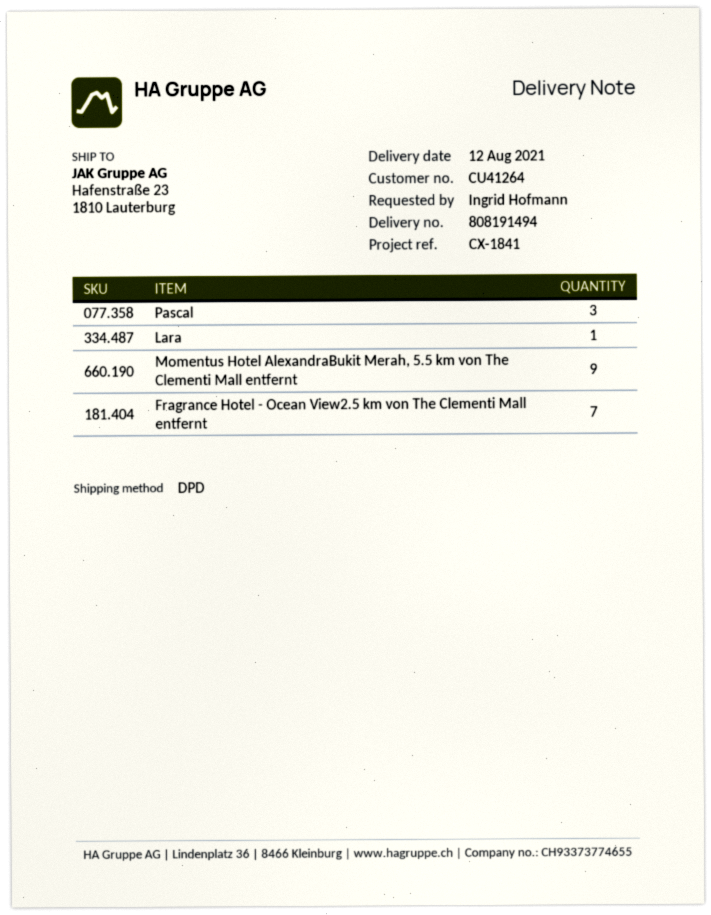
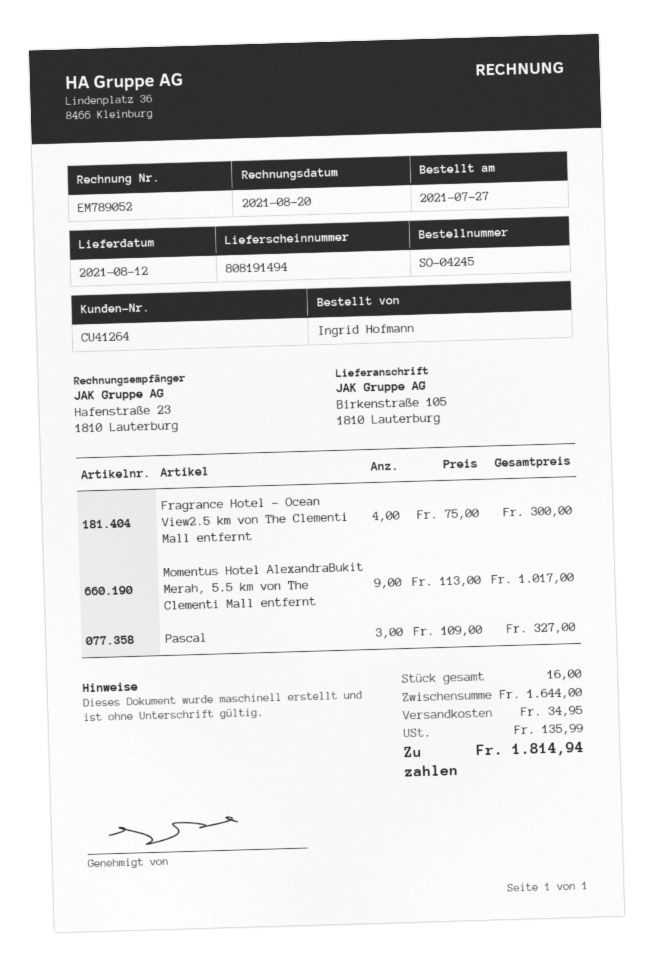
ship to: Hafenstraße 23, 1810 Lauterburg -> Birkenstraße 105, 1810 Lauterburg
Lara: 1 -> none
Fragrance Hotel - Ocean View2.5 km von The Clementi Mall entfernt: 7 -> 4

